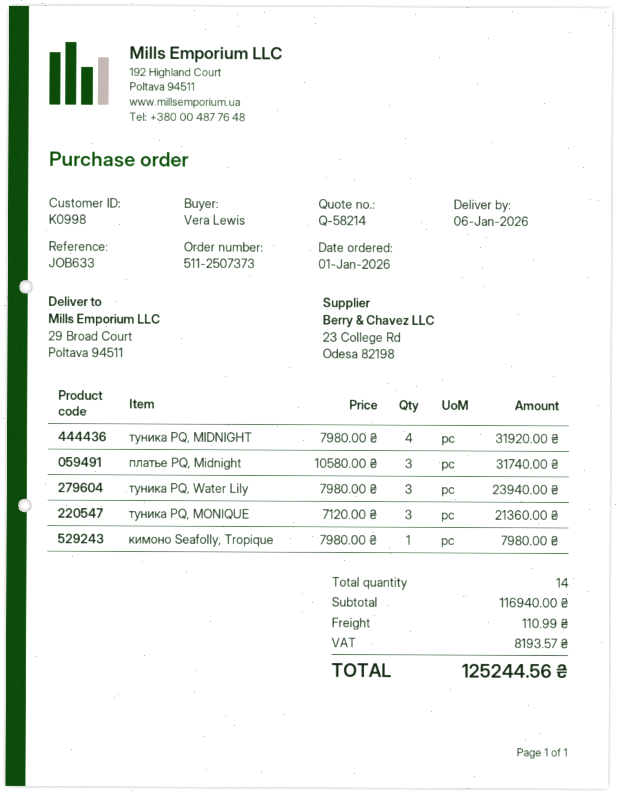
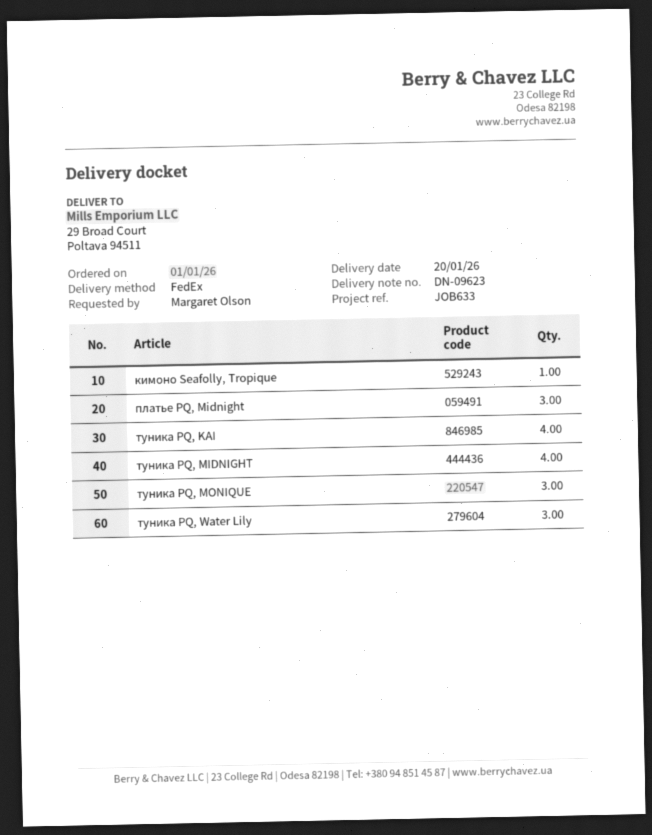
delivery date: 2026-01-06 -> 2026-01-20
ordered by: Vera Lewis -> Margaret Olson
туника PQ, KAI: none -> 4

